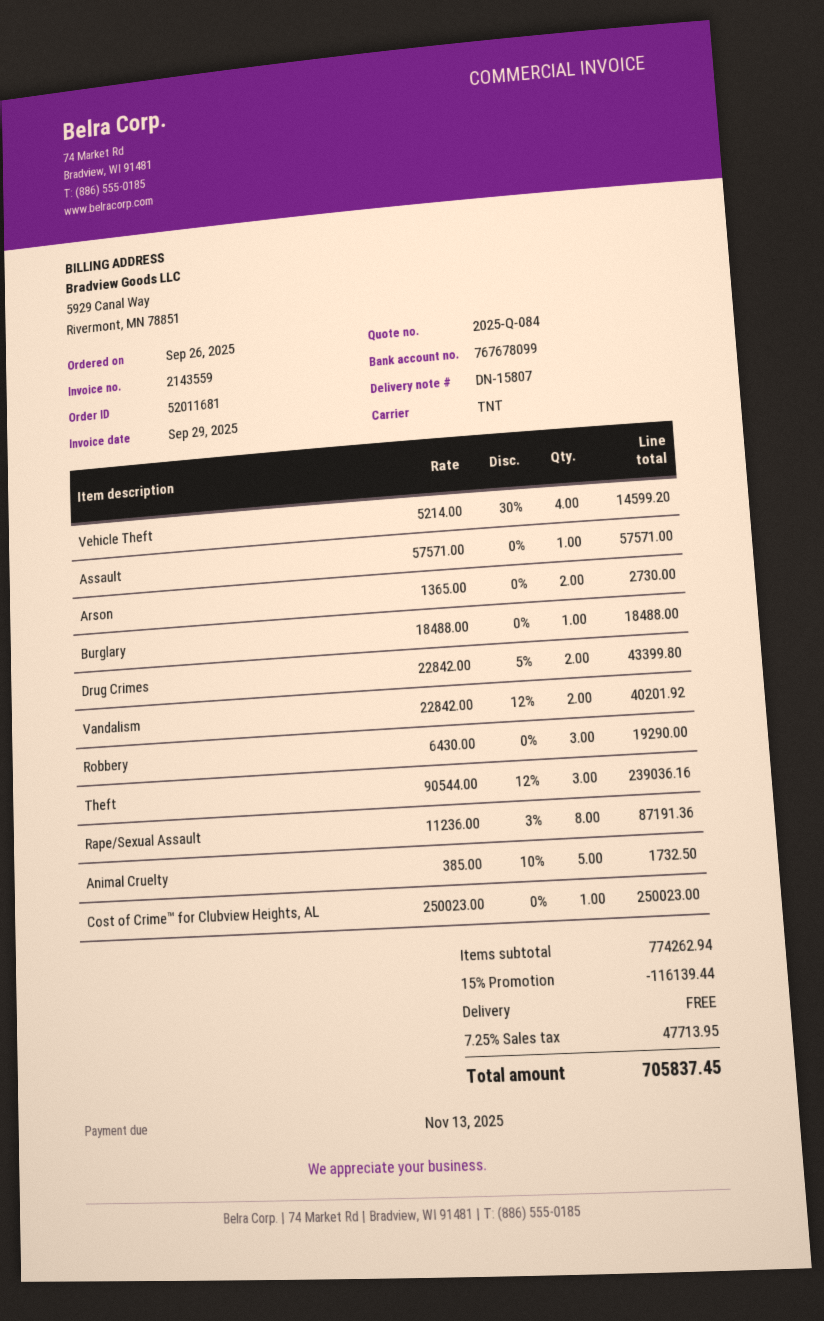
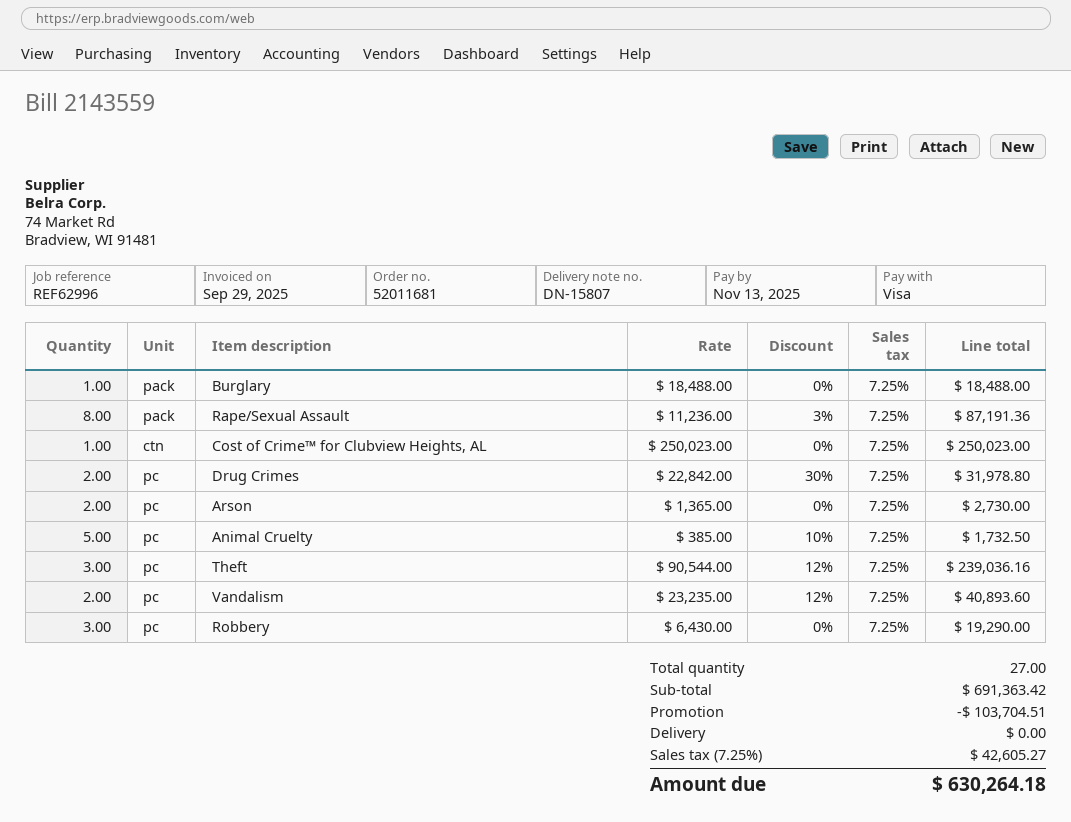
Vehicle Theft: 4 x 5214.00 - 30% = 14599.20 -> none
Assault: 1 x 57571.00 = 57571.00 -> none
Drug Crimes: 2 x 22842.00 - 5% = 43399.80 -> 2 x 22842.00 - 30% = 31978.80
Vandalism: 2 x 22842.00 - 12% = 40201.92 -> 2 x 23235.00 - 12% = 40893.60
subtotal: 774262.94 -> 691363.42
discount: 116139.44 -> 103704.51
tax: 7.25% = 47713.95 -> 7.25% = 42605.27
total: 705837.45 -> 630264.18

